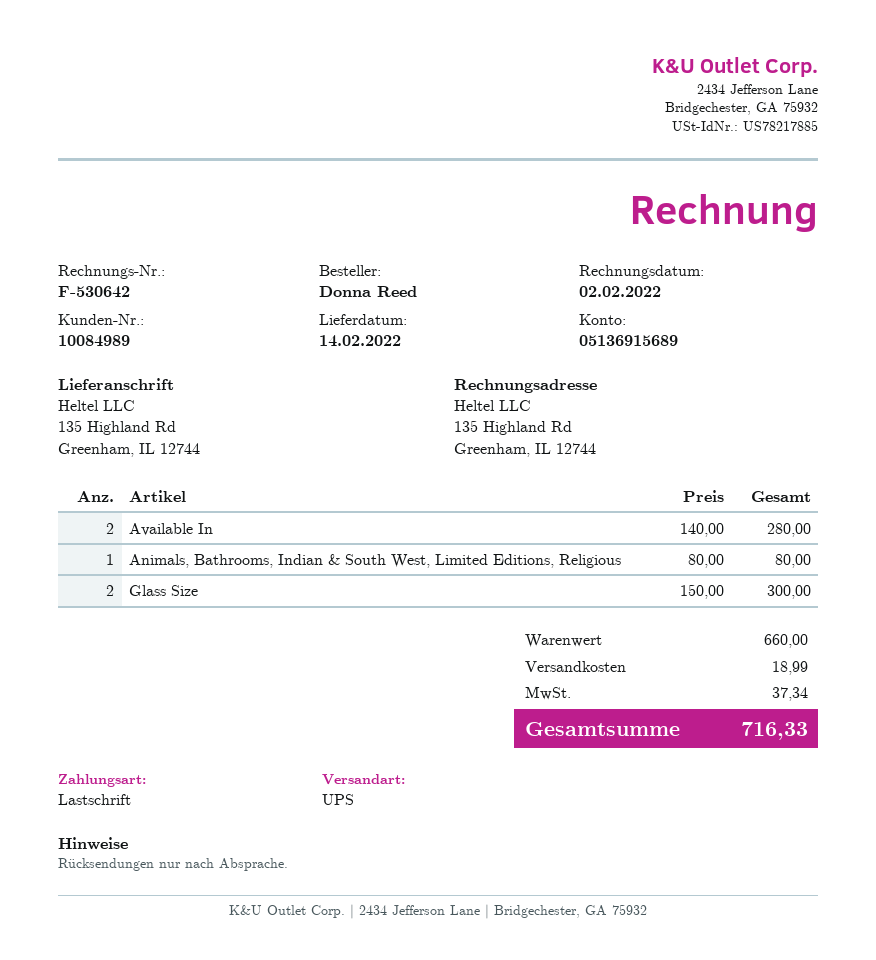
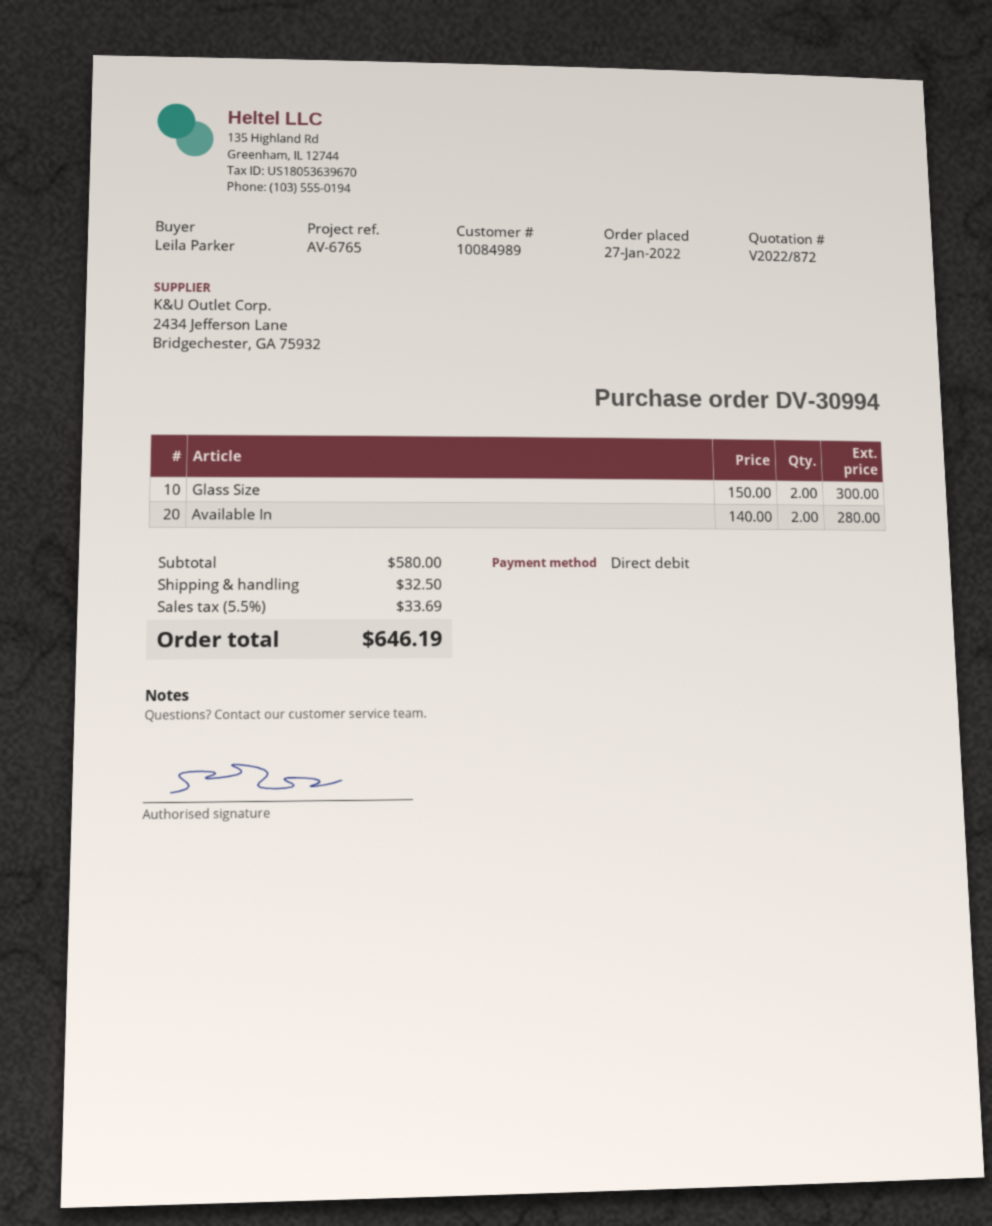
ordered by: Donna Reed -> Leila Parker
Animals, Bathrooms, Indian & South West, Limited Editions, Religious: 1 x 80.00 = 80.00 -> none
subtotal: 660.00 -> 580.00
shipping: 18.99 -> 32.50
tax: 37.34 -> 33.69
total: 716.33 -> 646.19

